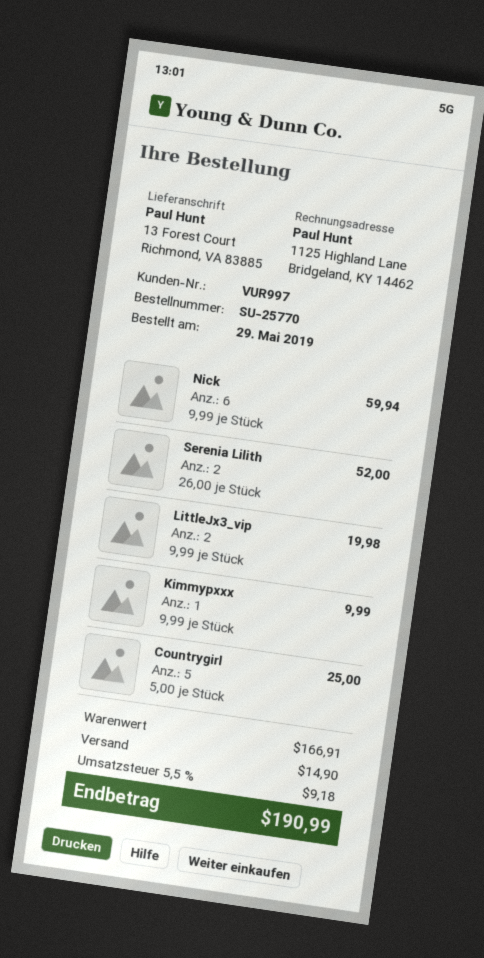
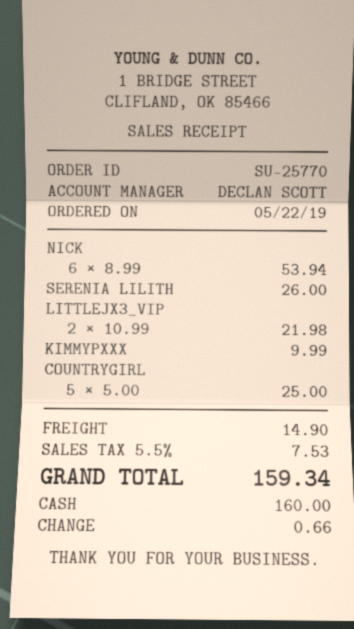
order date: 2019-05-29 -> 2019-05-22
Nick: 6 x 9.99 = 59.94 -> 6 x 8.99 = 53.94
Serenia Lilith: 2 x 26.00 = 52.00 -> 1 x 26.00 = 26.00
LittleJx3_vip: 2 x 9.99 = 19.98 -> 2 x 10.99 = 21.98
tax: 5.5% = 9.18 -> 5.5% = 7.53
total: 190.99 -> 159.34

